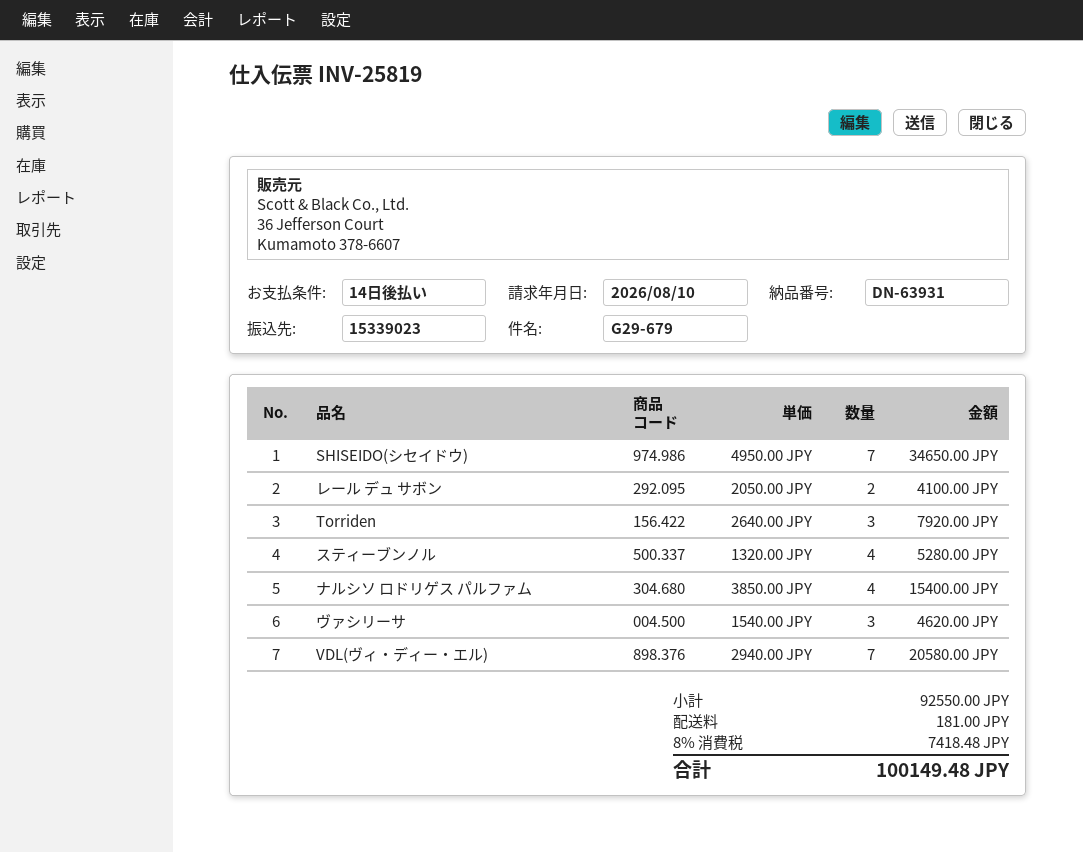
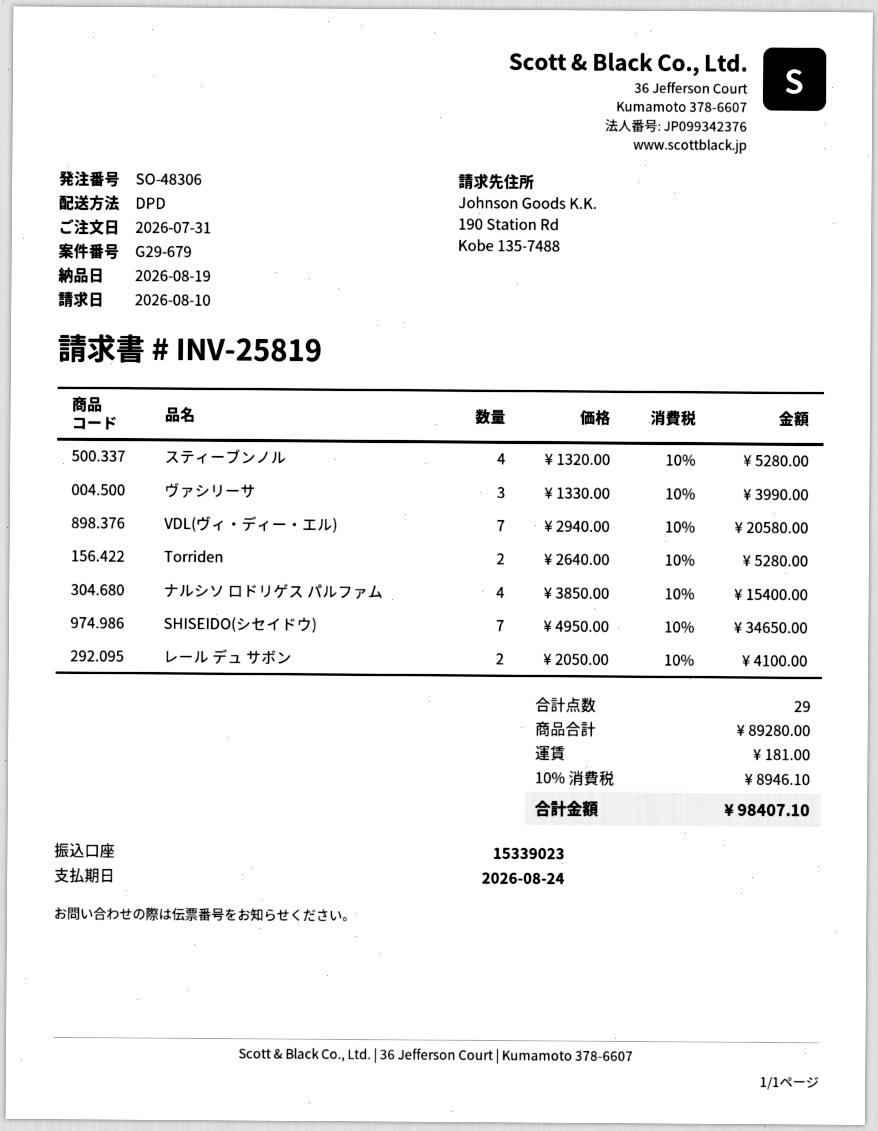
Torriden: 3 x 2640.00 = 7920.00 -> 2 x 2640.00 = 5280.00
ヴァシリーサ: 3 x 1540.00 = 4620.00 -> 3 x 1330.00 = 3990.00
subtotal: 92550.00 -> 89280.00
tax: 8% = 7418.48 -> 10% = 8946.10
total: 100149.48 -> 98407.10

